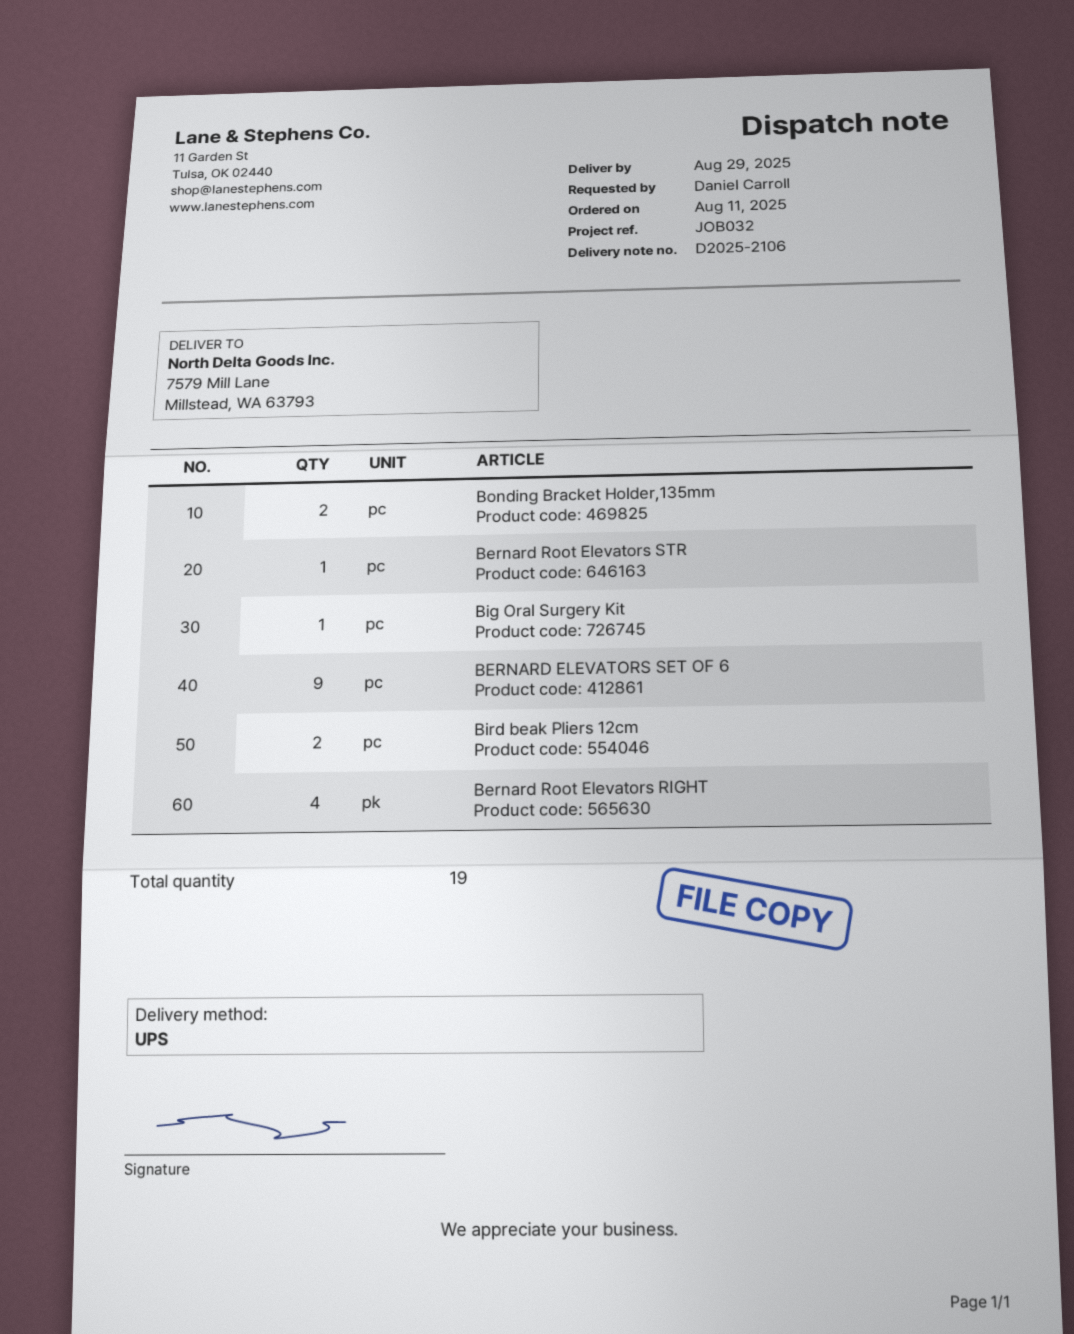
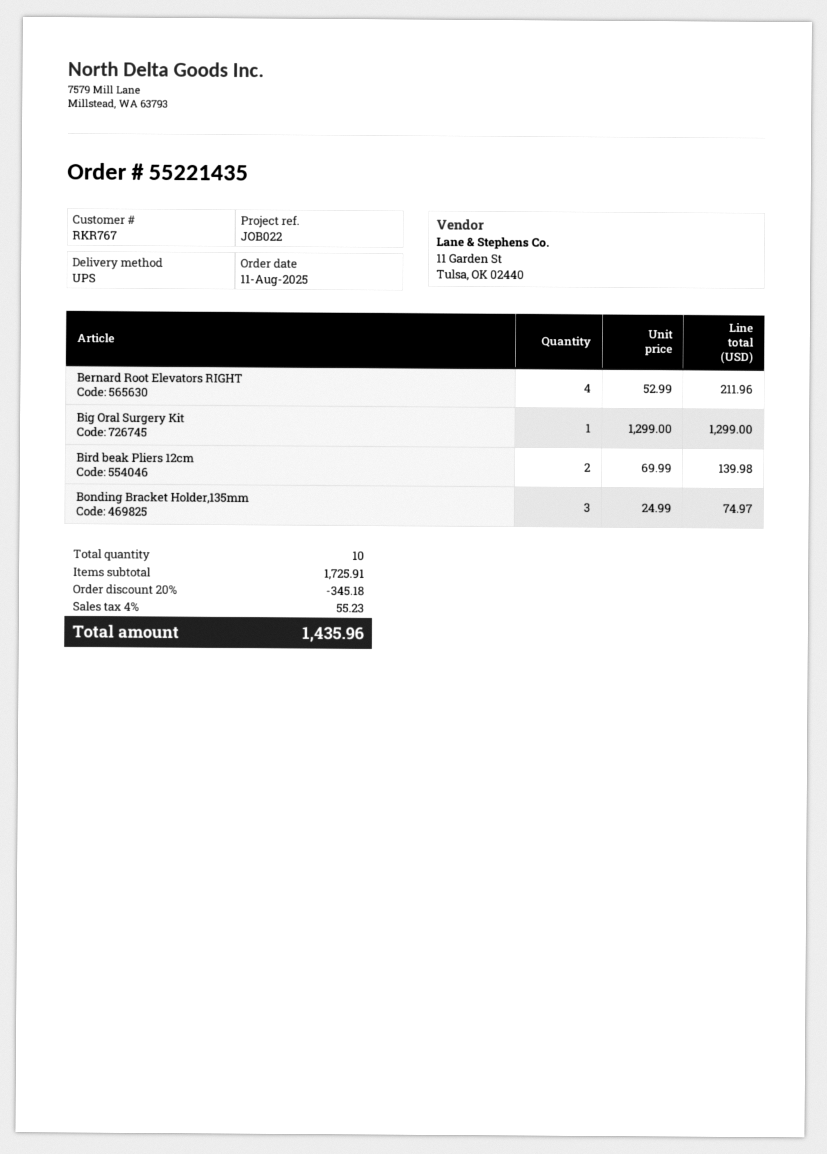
reference: JOB032 -> JOB022
Bonding Bracket Holder,135mm: 2 -> 3
Bernard Root Elevators STR: 1 -> none
BERNARD ELEVATORS SET OF 6: 9 -> none
total quantity: 19 -> 10

